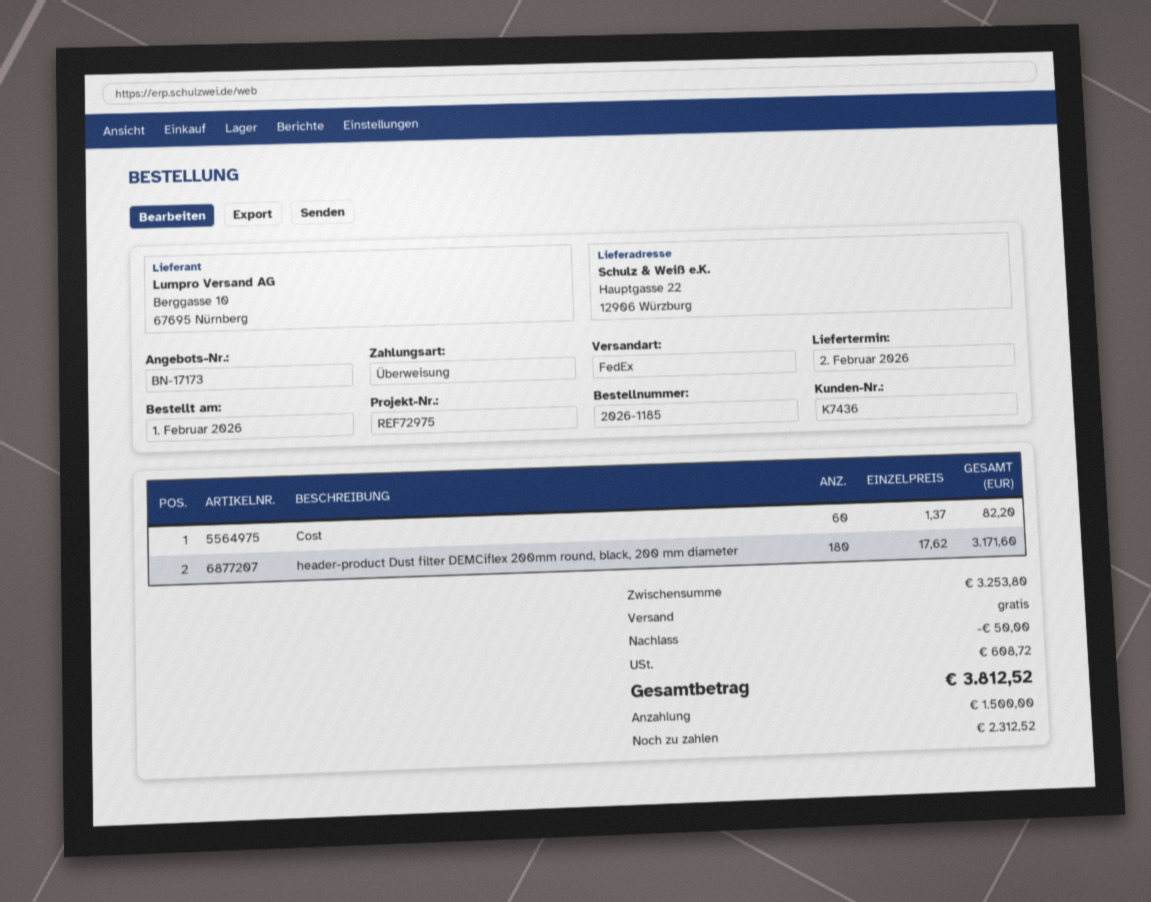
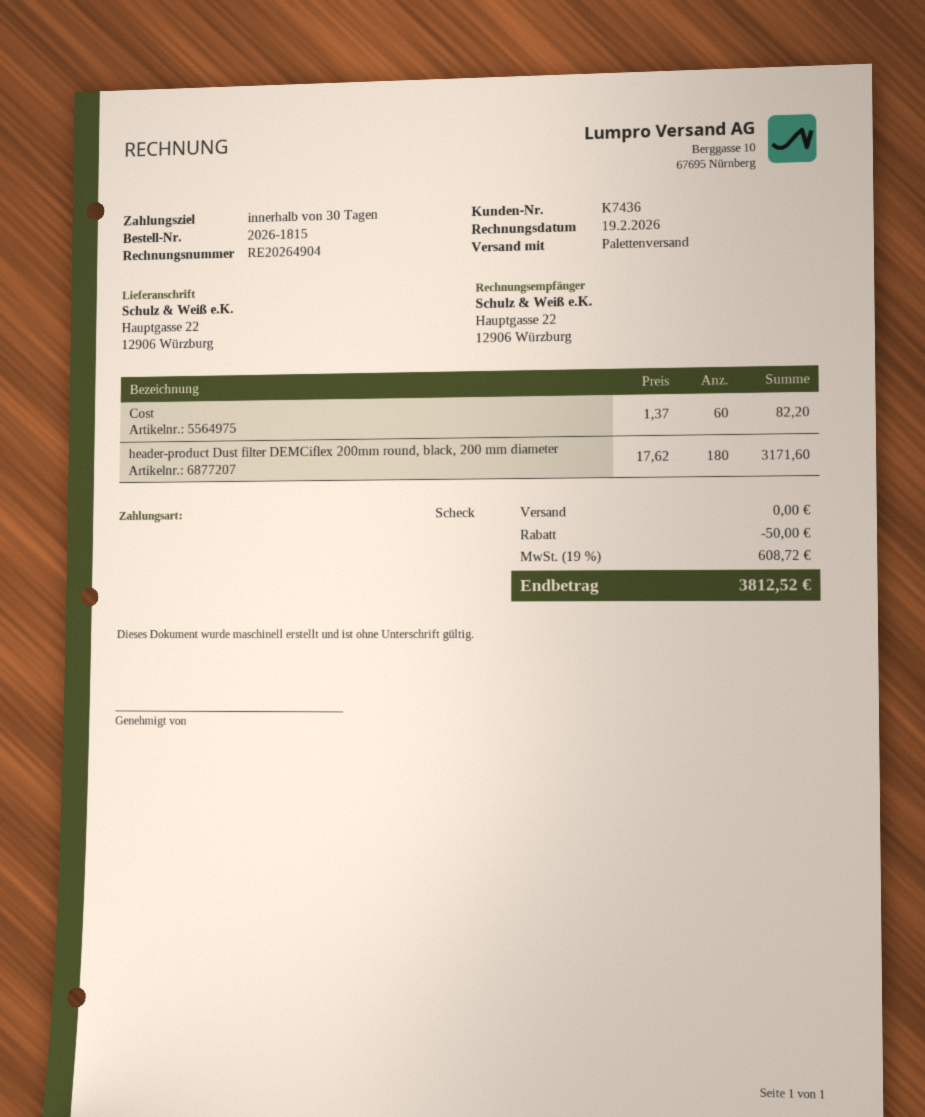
order number: 2026-1185 -> 2026-1815
payment method: bank transfer -> cheque
shipping method: FedEx -> pallet freight

